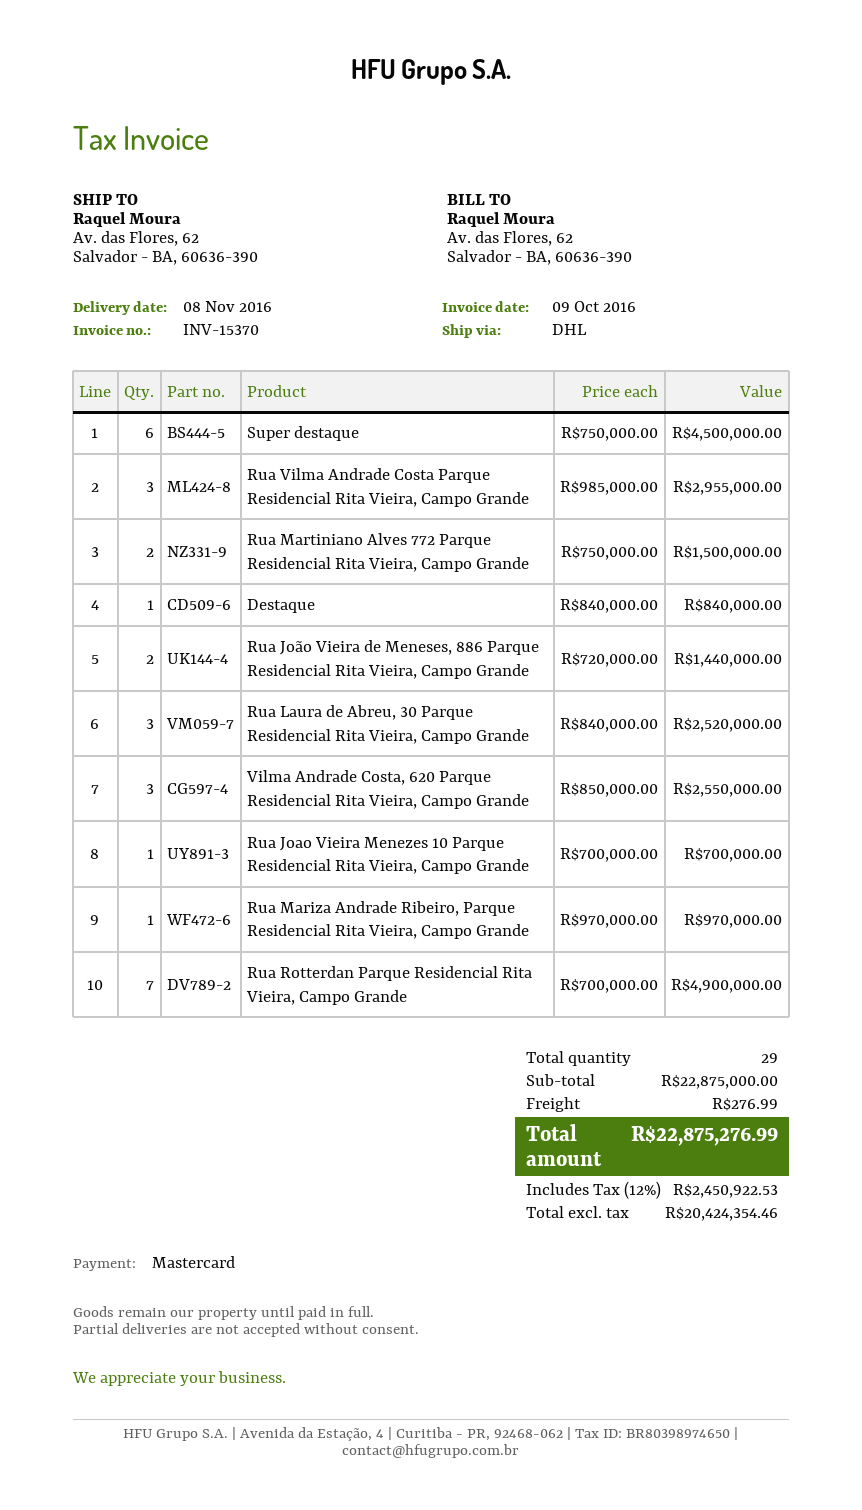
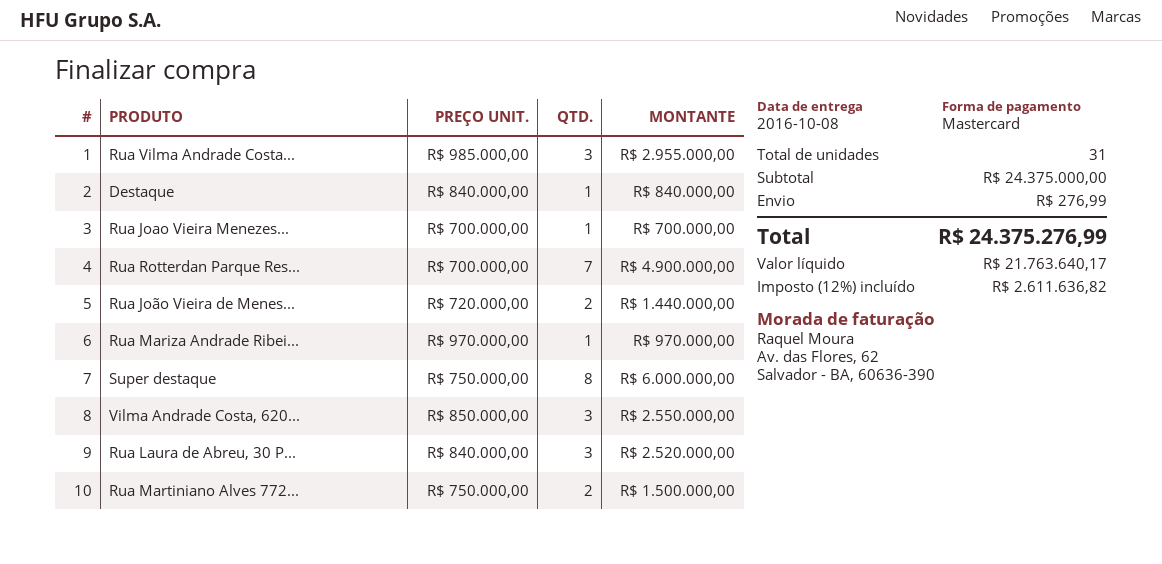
delivery date: 2016-11-08 -> 2016-10-08
Super destaque: 6 x 750000.00 = 4500000.00 -> 8 x 750000.00 = 6000000.00
total quantity: 29 -> 31
subtotal: 22875000.00 -> 24375000.00
net: 20424354.46 -> 21763640.17
tax: 12% = 2450922.53 -> 12% = 2611636.82
total: 22875276.99 -> 24375276.99

